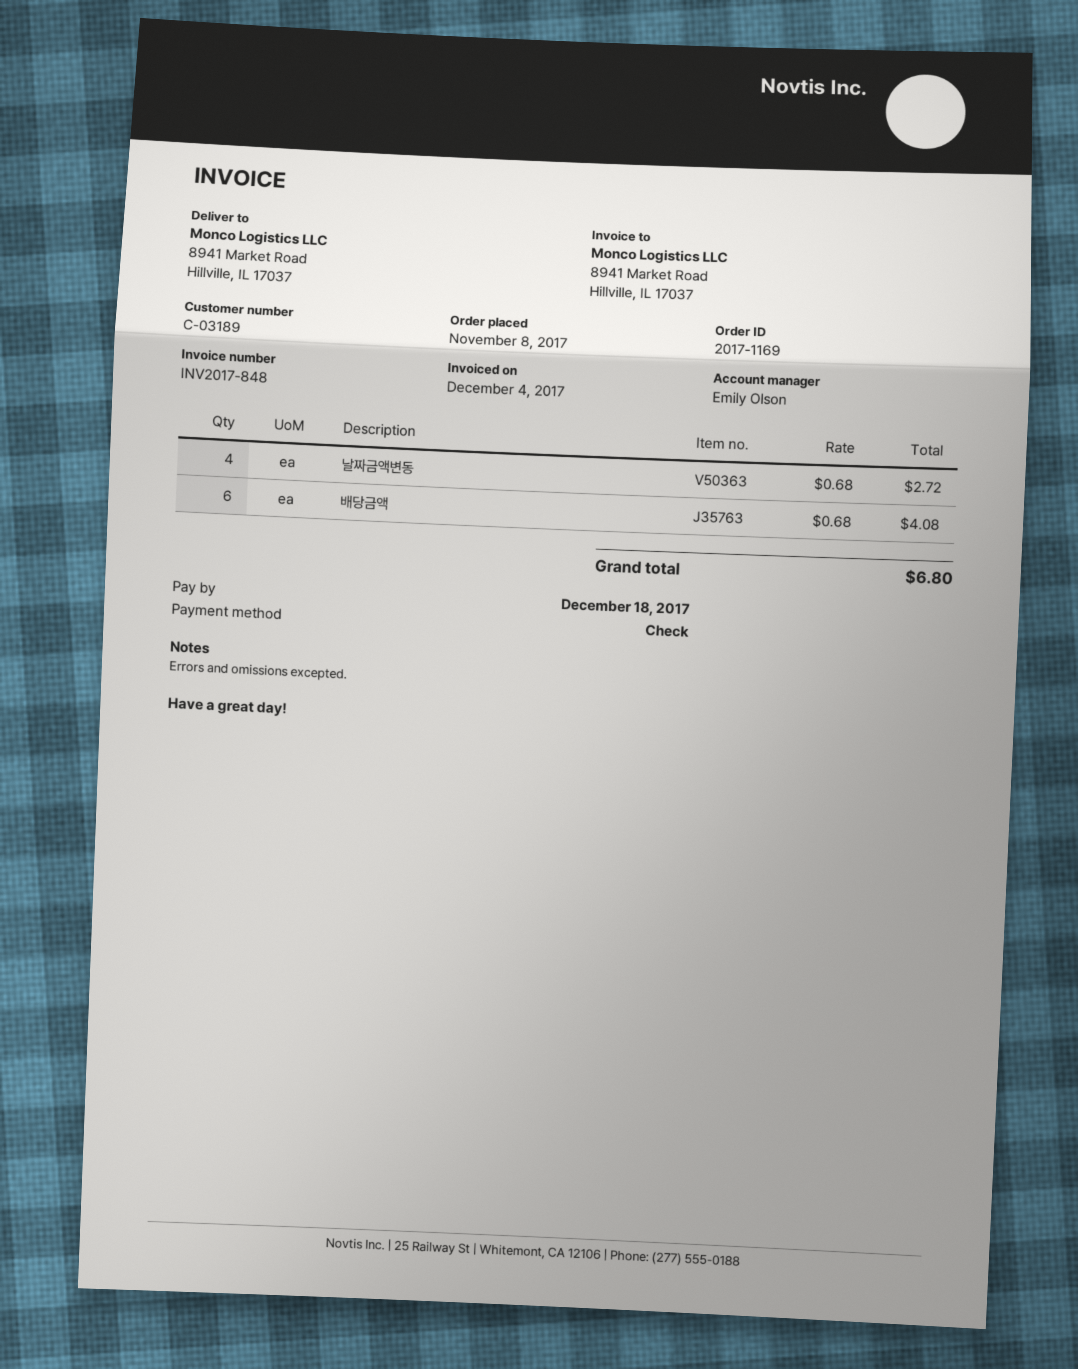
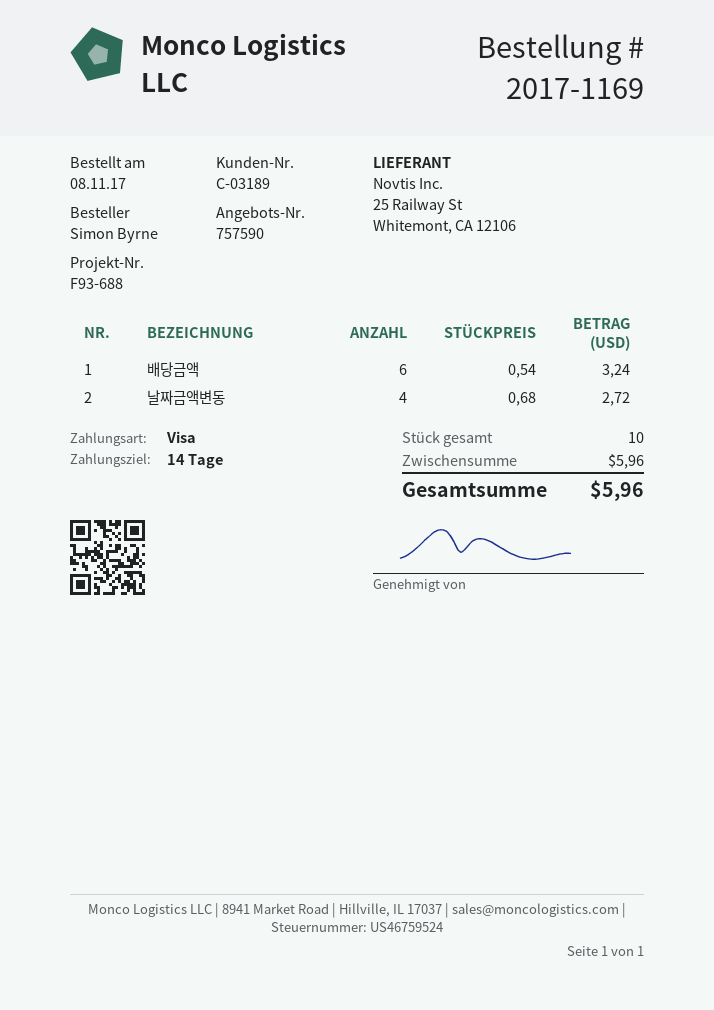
payment method: cheque -> Visa
배당금액: 6 x 0.68 = 4.08 -> 6 x 0.54 = 3.24
total: 6.80 -> 5.96

